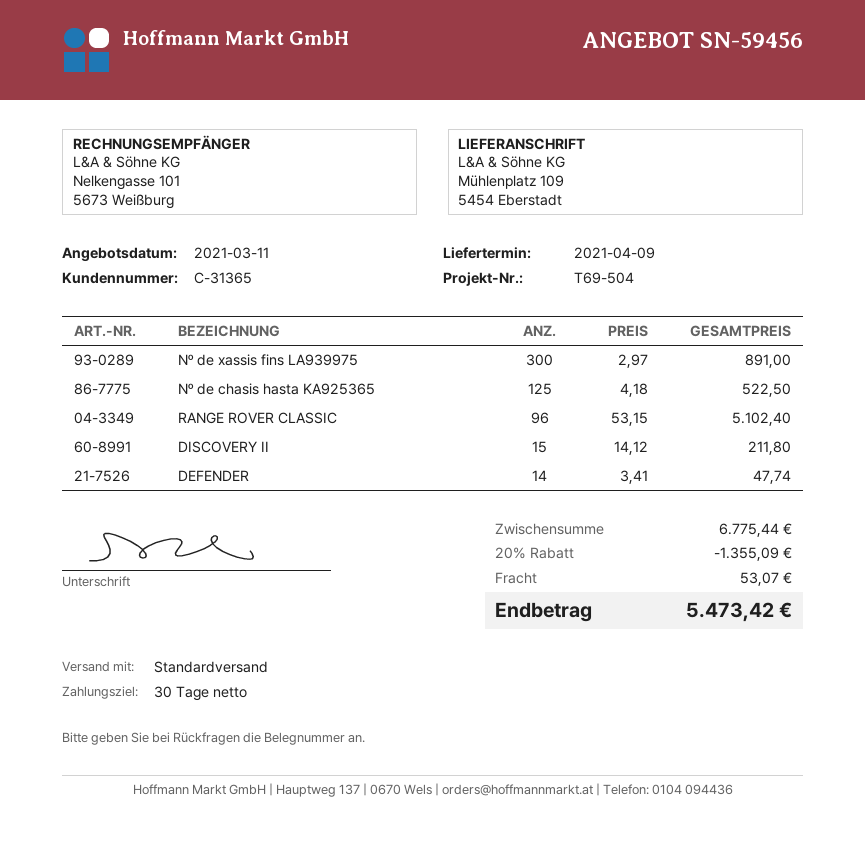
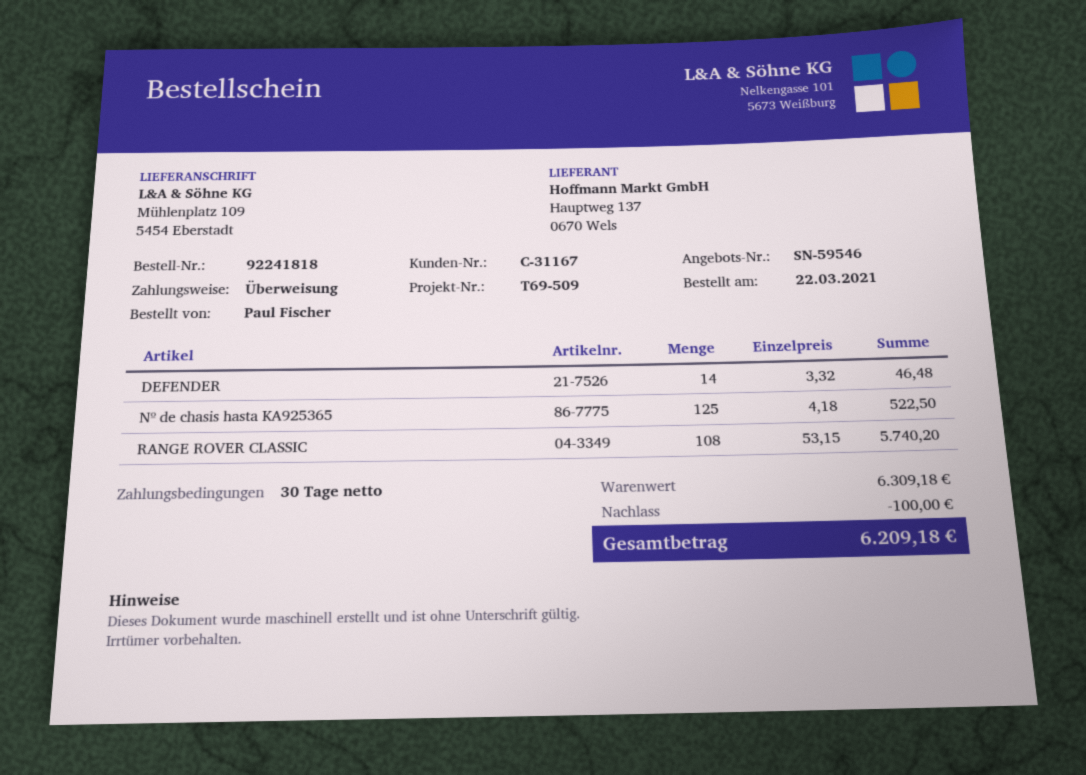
quote number: SN-59456 -> SN-59546
customer number: C-31365 -> C-31167
reference: T69-504 -> T69-509
Nº de xassis fins LA939975: 300 x 2.97 = 891.00 -> none
RANGE ROVER CLASSIC: 96 x 53.15 = 5102.40 -> 108 x 53.15 = 5740.20
DISCOVERY II: 15 x 14.12 = 211.80 -> none
DEFENDER: 14 x 3.41 = 47.74 -> 14 x 3.32 = 46.48
subtotal: 6775.44 -> 6309.18
discount: 1355.09 -> 100.00
shipping: 53.07 -> none
total: 5473.42 -> 6209.18

